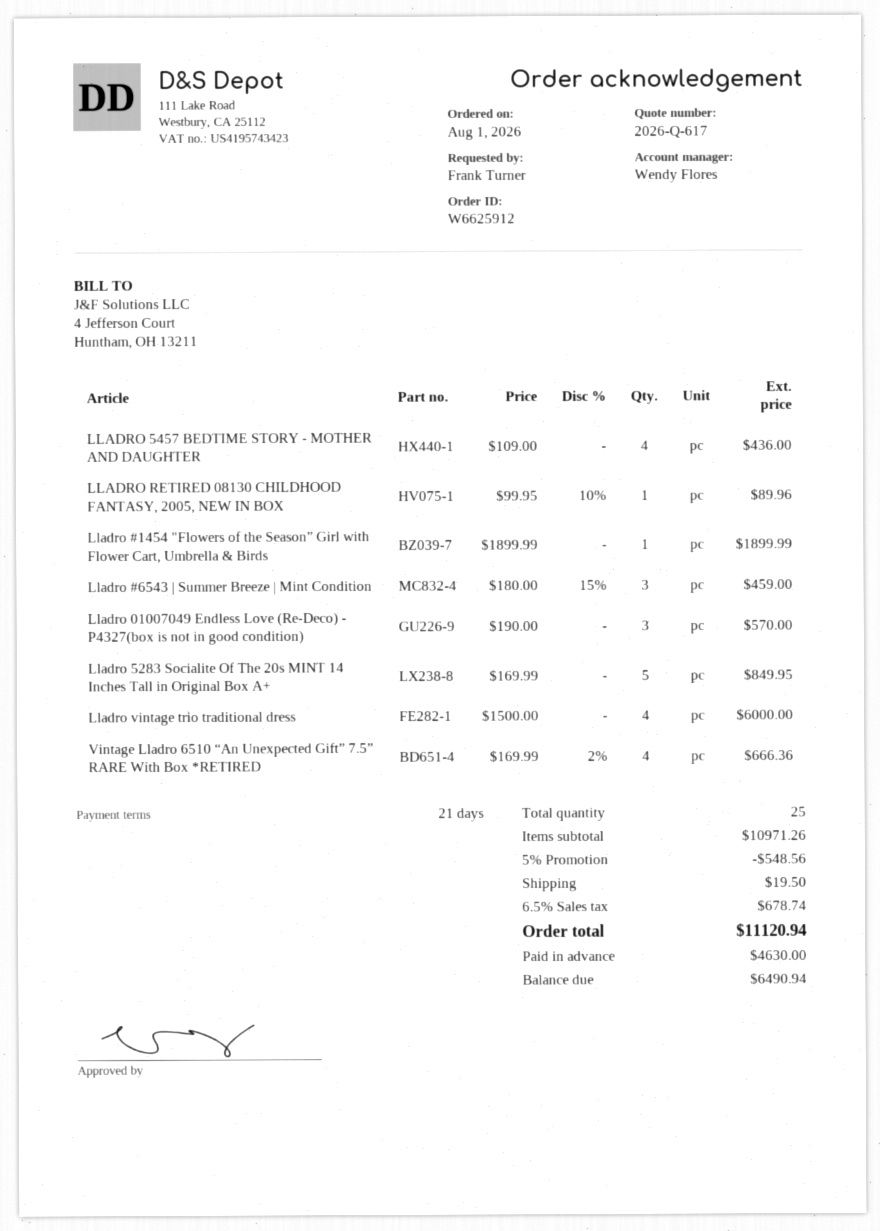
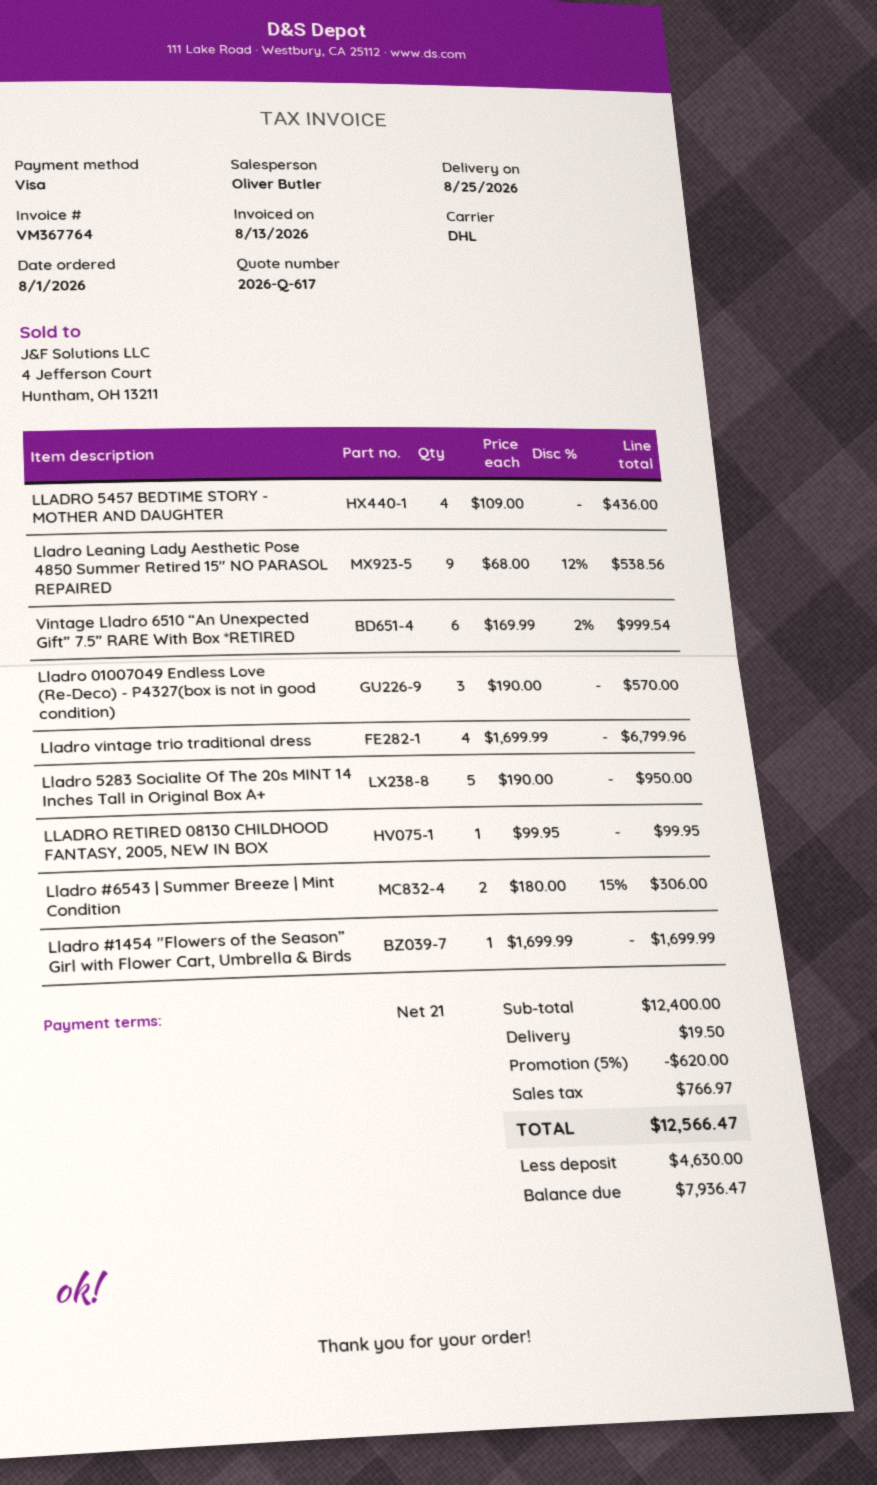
sales rep: Wendy Flores -> Oliver Butler
LLADRO RETIRED 08130 CHILDHOOD FANTASY, 2005, NEW IN BOX: 1 x 99.95 - 10% = 89.96 -> 1 x 99.95 = 99.95
Lladro #1454 "Flowers of the Season” Girl with Flower Cart, Umbrella & Birds: 1 x 1899.99 = 1899.99 -> 1 x 1699.99 = 1699.99
Lladro #6543 | Summer Breeze | Mint Condition: 3 x 180.00 - 15% = 459.00 -> 2 x 180.00 - 15% = 306.00
Lladro 5283 Socialite Of The 20s MINT 14 Inches Tall in Original Box A+: 5 x 169.99 = 849.95 -> 5 x 190.00 = 950.00
Lladro vintage trio traditional dress: 4 x 1500.00 = 6000.00 -> 4 x 1699.99 = 6799.96
Vintage Lladro 6510 “An Unexpected Gift” 7.5” RARE With Box *RETIRED: 4 x 169.99 - 2% = 666.36 -> 6 x 169.99 - 2% = 999.54
Lladro Leaning Lady Aesthetic Pose 4850 Summer Retired 15" NO PARASOL REPAIRED: none -> 9 x 68.00 - 12% = 538.56
subtotal: 10971.26 -> 12400.00
discount: 5% = 548.56 -> 5% = 620.00
tax: 678.74 -> 766.97
total: 11120.94 -> 12566.47
balance: 6490.94 -> 7936.47

